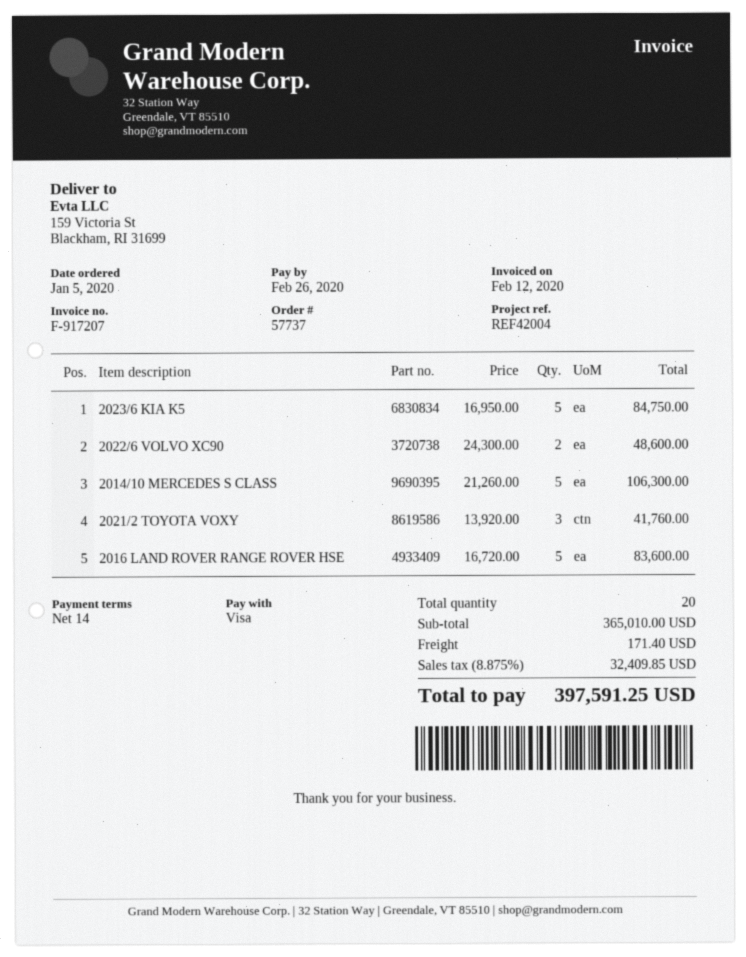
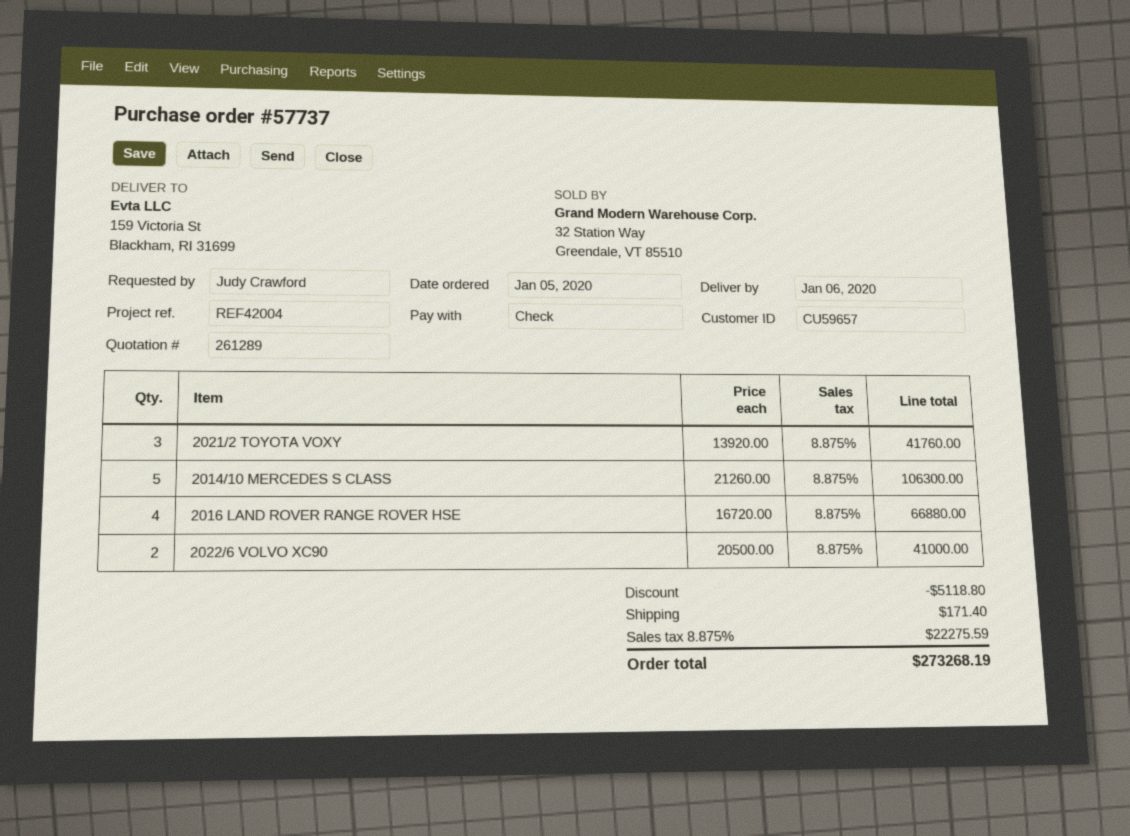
payment method: Visa -> cheque
2023/6 KIA K5: 5 x 16950.00 = 84750.00 -> none
2022/6 VOLVO XC90: 2 x 24300.00 = 48600.00 -> 2 x 20500.00 = 41000.00
2016 LAND ROVER RANGE ROVER HSE: 5 x 16720.00 = 83600.00 -> 4 x 16720.00 = 66880.00
discount: none -> 5118.80
tax: 8.875% = 32409.85 -> 8.875% = 22275.59
total: 397591.25 -> 273268.19

